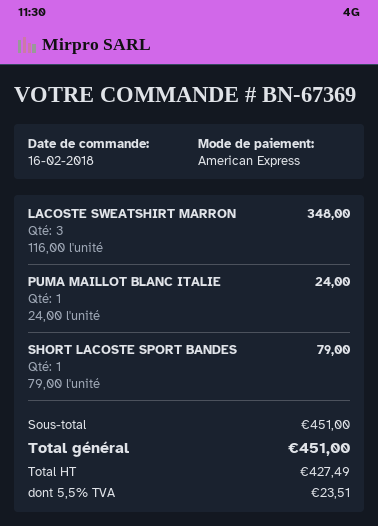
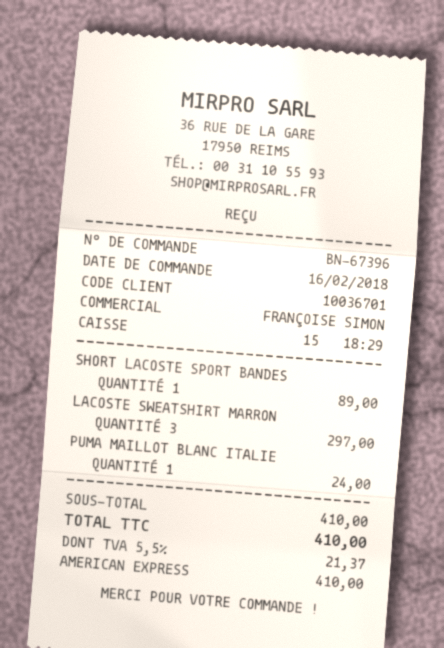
order number: BN-67369 -> BN-67396
LACOSTE SWEATSHIRT MARRON: 3 for 348.00 -> 3 for 297.00
SHORT LACOSTE SPORT BANDES: 1 for 79.00 -> 1 for 89.00
subtotal: 451.00 -> 410.00
tax: 5.5% = 23.51 -> 5.5% = 21.37
total: 451.00 -> 410.00

